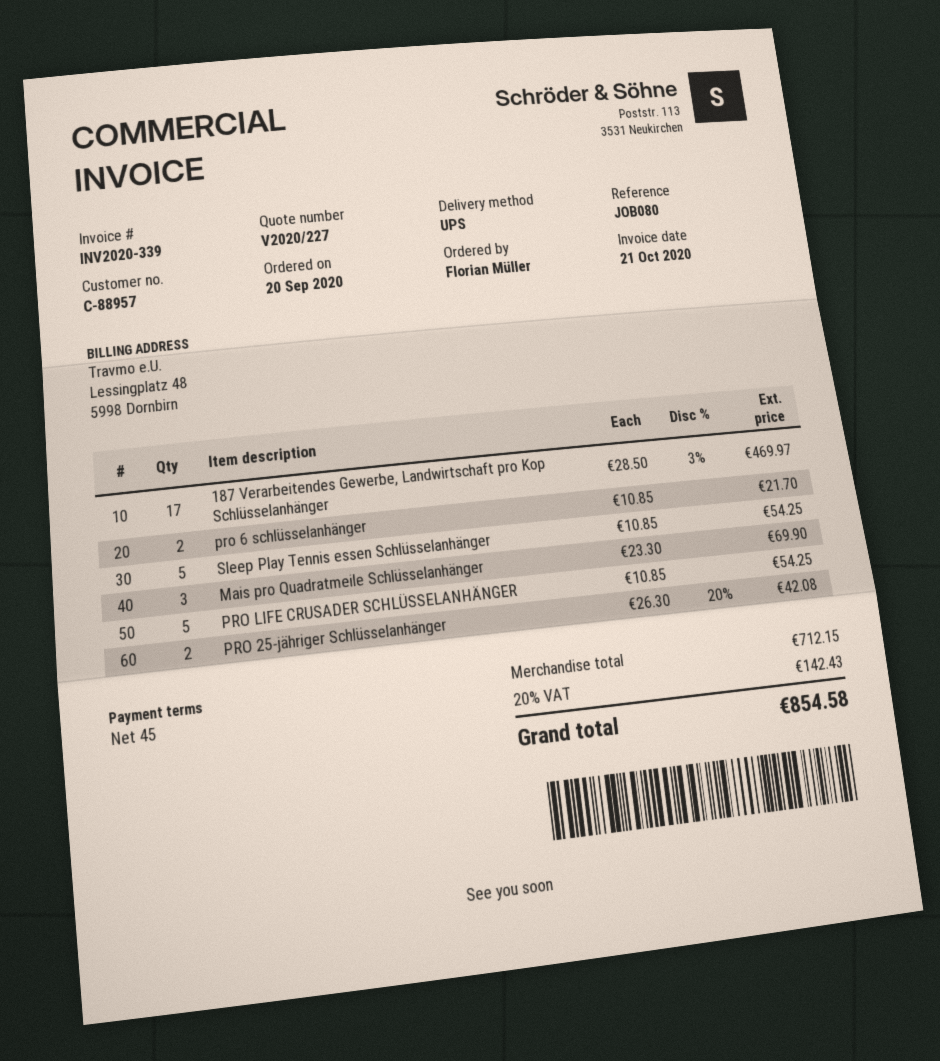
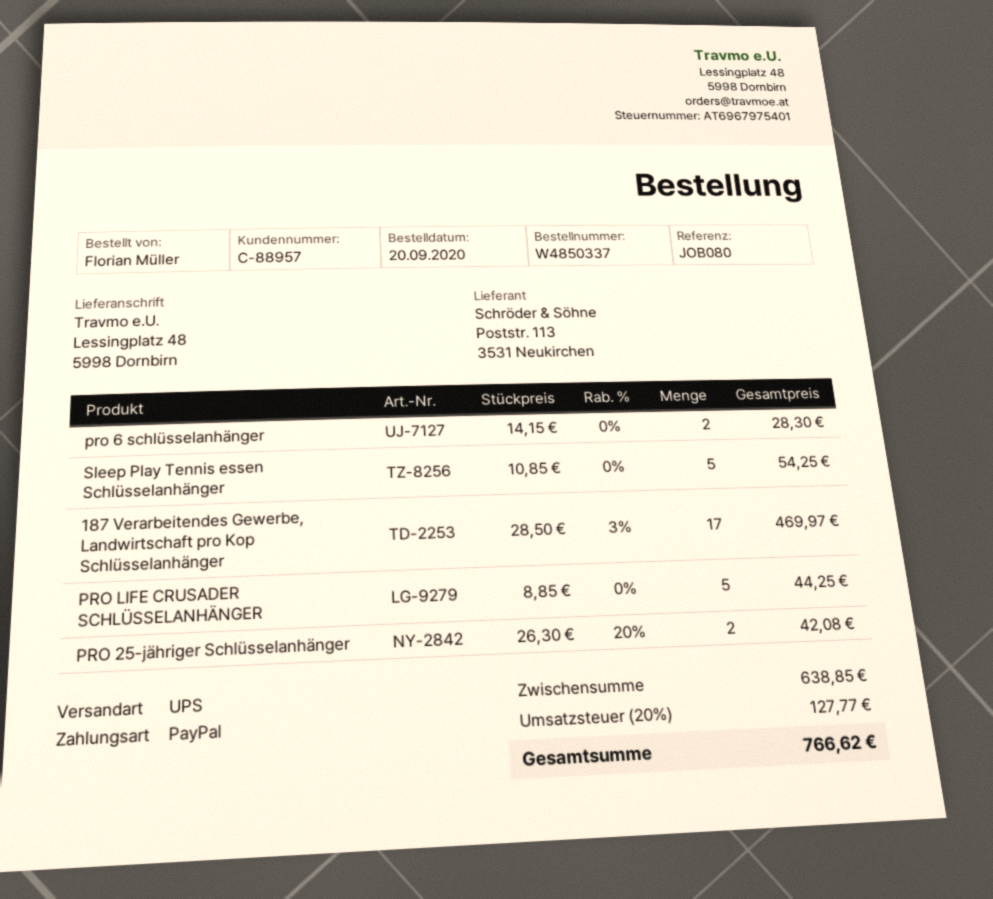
pro 6 schlüsselanhänger: 2 x 10.85 = 21.70 -> 2 x 14.15 = 28.30
Mais pro Quadratmeile Schlüsselanhänger: 3 x 23.30 = 69.90 -> none
PRO LIFE CRUSADER SCHLÜSSELANHÄNGER: 5 x 10.85 = 54.25 -> 5 x 8.85 = 44.25
subtotal: 712.15 -> 638.85
tax: 20% = 142.43 -> 20% = 127.77
total: 854.58 -> 766.62

